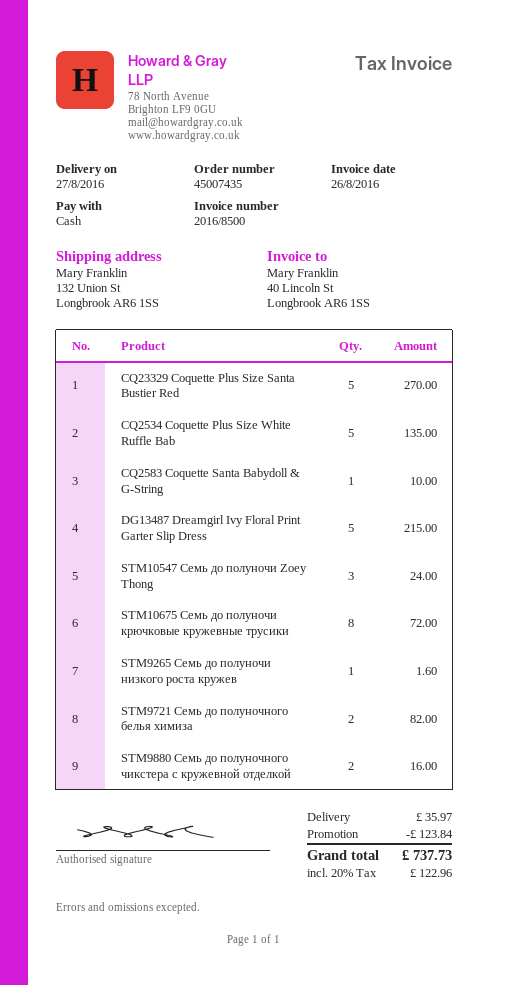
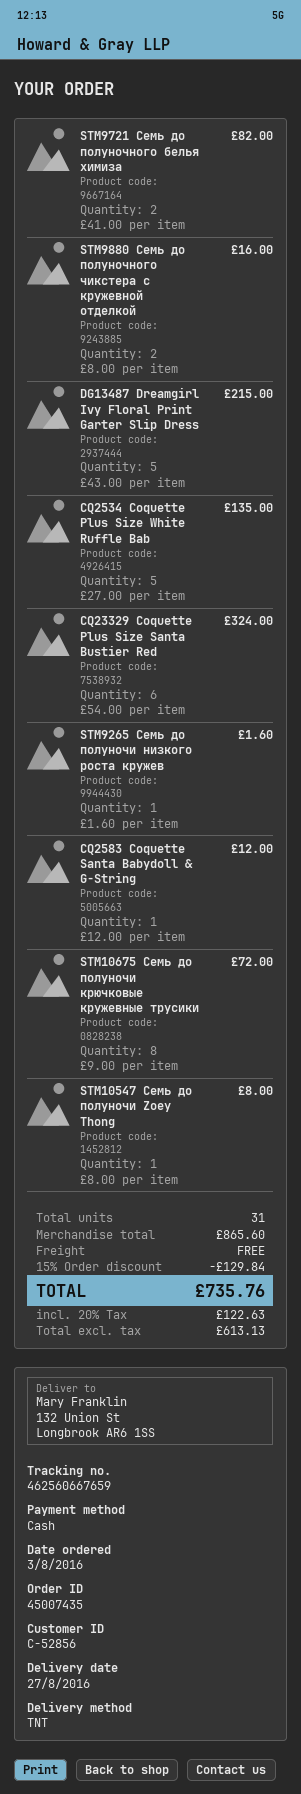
CQ23329 Coquette Plus Size Santa Bustier Red: 5 for 270.00 -> 6 for 324.00
CQ2583 Coquette Santa Babydoll & G-String: 1 for 10.00 -> 1 for 12.00
STM10547 Семь до полуночи Zoey Thong: 3 for 24.00 -> 1 for 8.00
discount: 123.84 -> 129.84
shipping: 35.97 -> 0.00
tax: 20% = 122.96 -> 20% = 122.63
total: 737.73 -> 735.76

